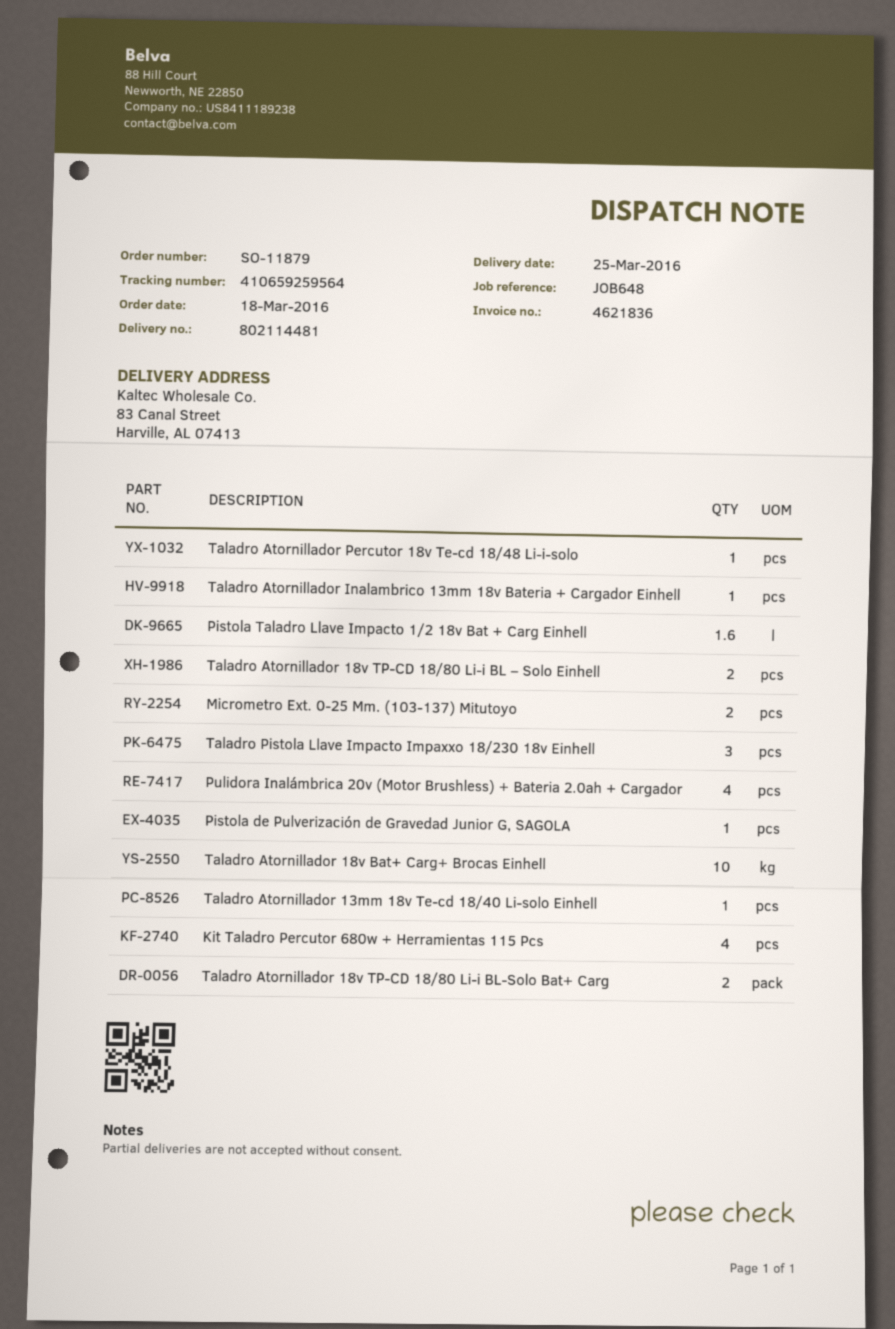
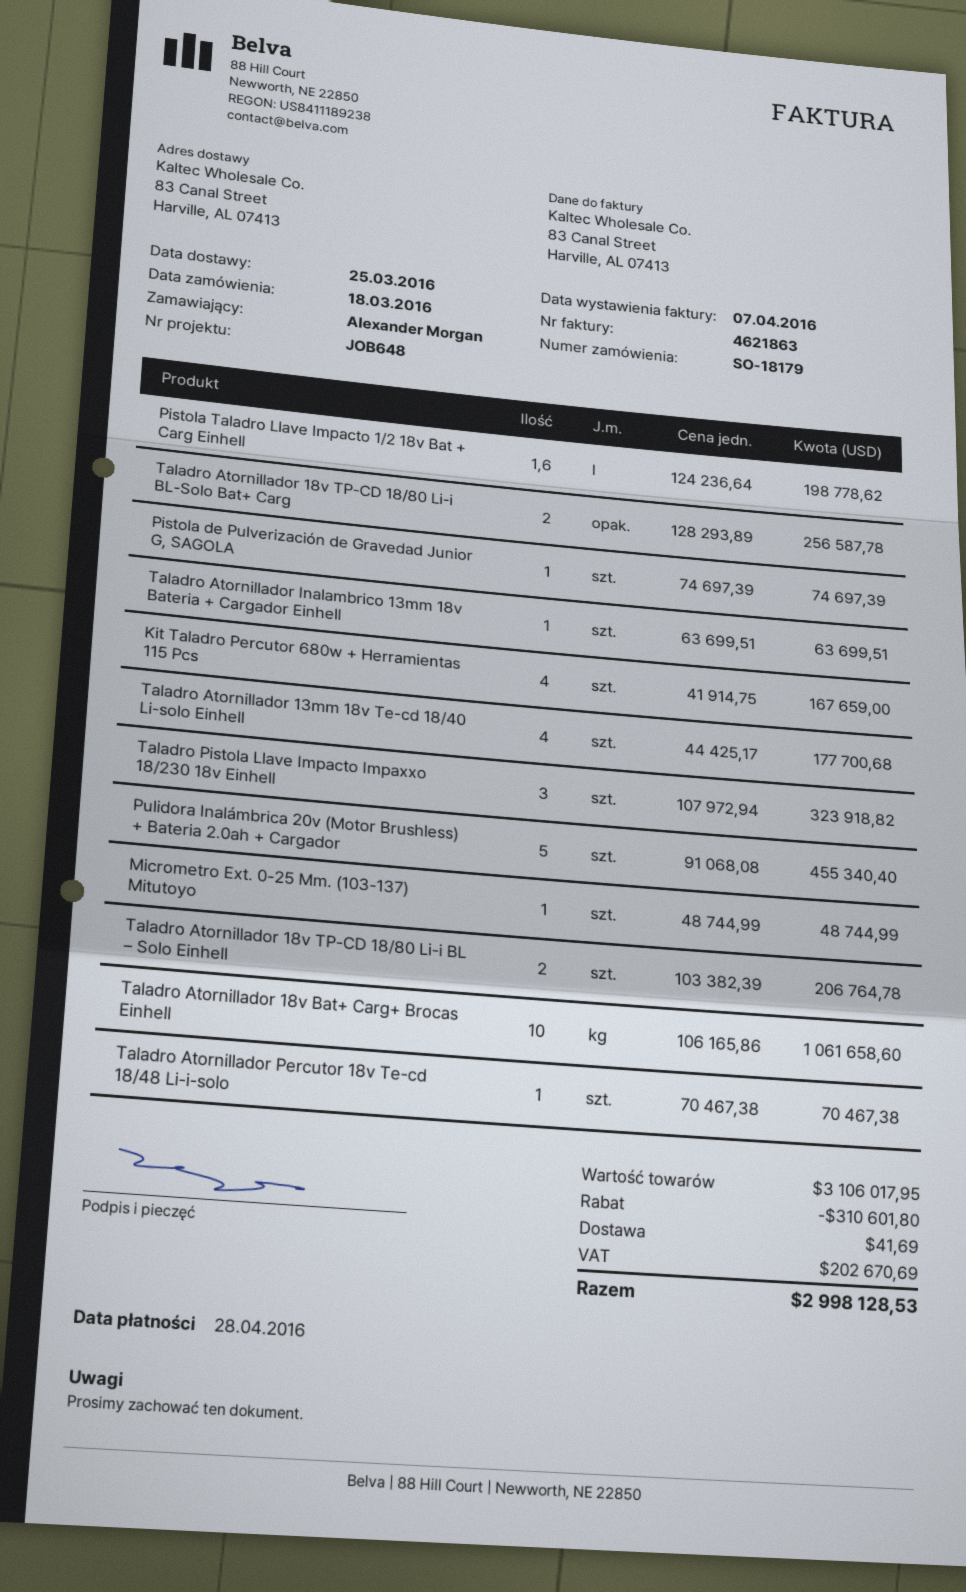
order number: SO-11879 -> SO-18179
invoice number: 4621836 -> 4621863
Micrometro Ext. 0-25 Mm. (103-137) Mitutoyo: 2 -> 1
Pulidora Inalámbrica 20v (Motor Brushless) + Bateria 2.0ah + Cargador: 4 -> 5
Taladro Atornillador 13mm 18v Te-cd 18/40 Li-solo Einhell: 1 -> 4

